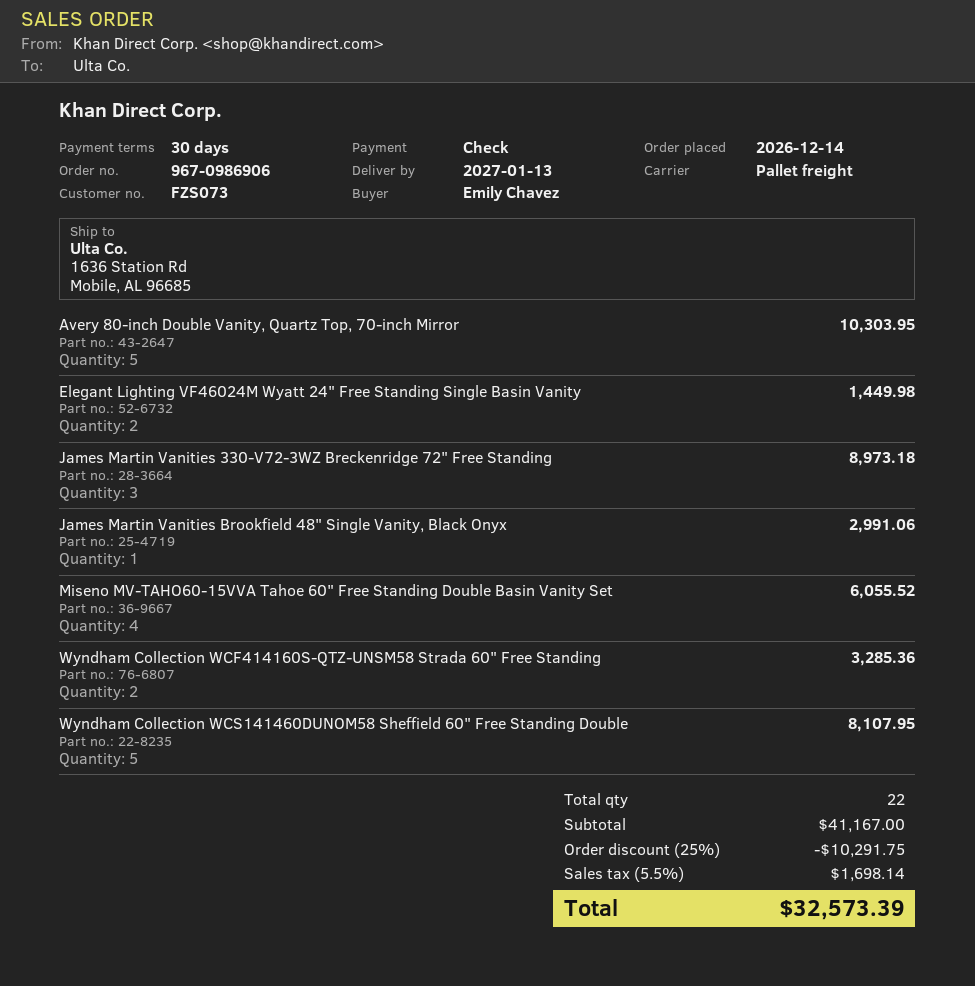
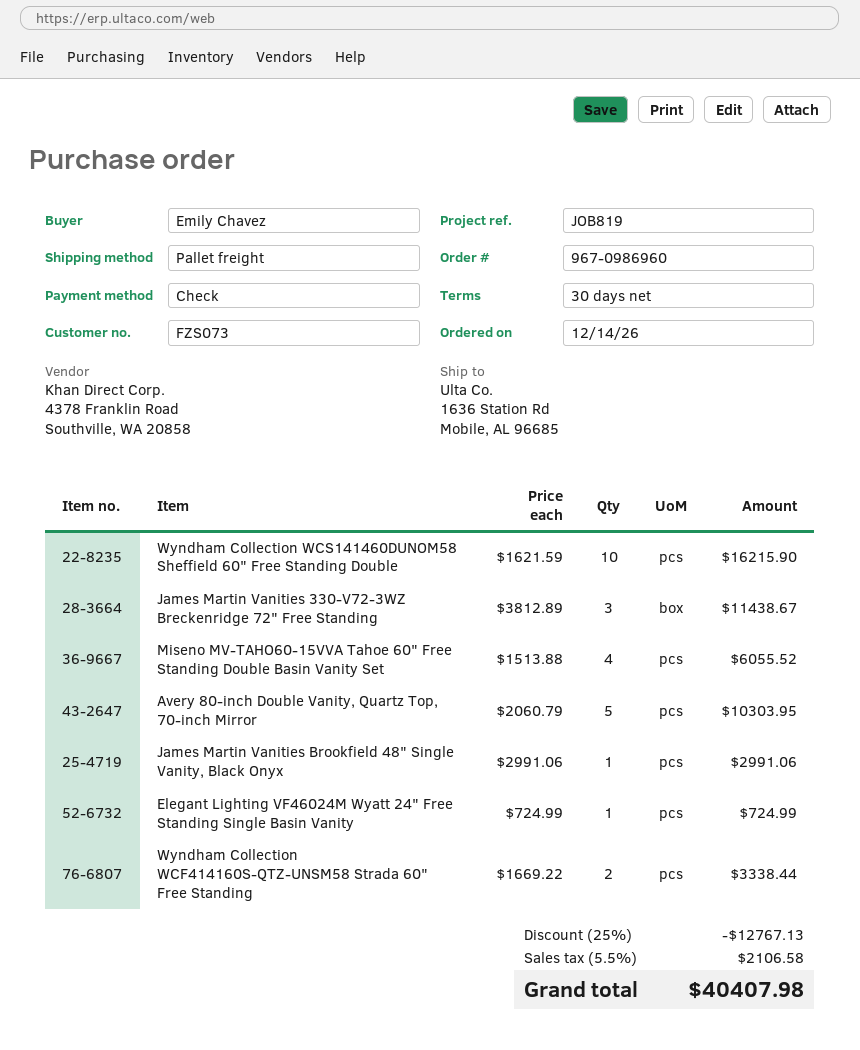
order number: 967-0986906 -> 967-0986960
Elegant Lighting VF46024M Wyatt 24" Free Standing Single Basin Vanity: 2 for 1449.98 -> 1 for 724.99
James Martin Vanities 330-V72-3WZ Breckenridge 72" Free Standing: 3 for 8973.18 -> 3 for 11438.67
Wyndham Collection WCF414160S-QTZ-UNSM58 Strada 60" Free Standing: 2 for 3285.36 -> 2 for 3338.44
Wyndham Collection WCS141460DUNOM58 Sheffield 60" Free Standing Double: 5 for 8107.95 -> 10 for 16215.90
discount: 25% = 10291.75 -> 25% = 12767.13
tax: 5.5% = 1698.14 -> 5.5% = 2106.58
total: 32573.39 -> 40407.98

